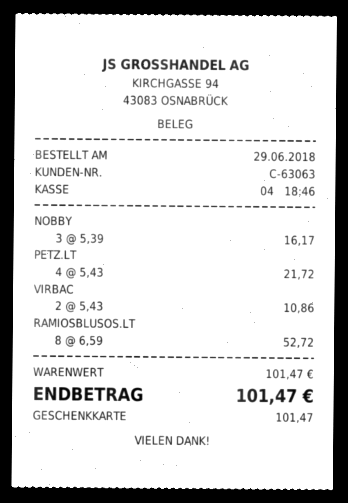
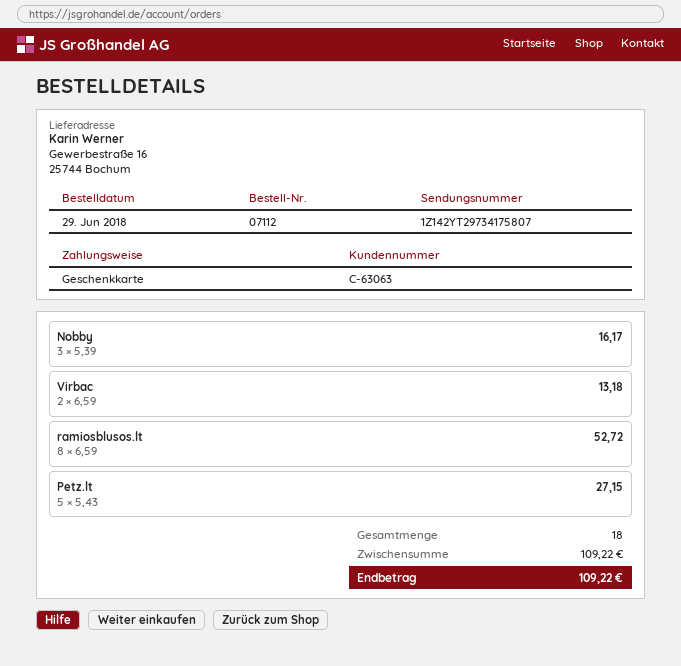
PETZ.LT: 4 x 5.43 = 21.72 -> 5 x 5.43 = 27.15
VIRBAC: 2 x 5.43 = 10.86 -> 2 x 6.59 = 13.18
subtotal: 101.47 -> 109.22
total: 101.47 -> 109.22

